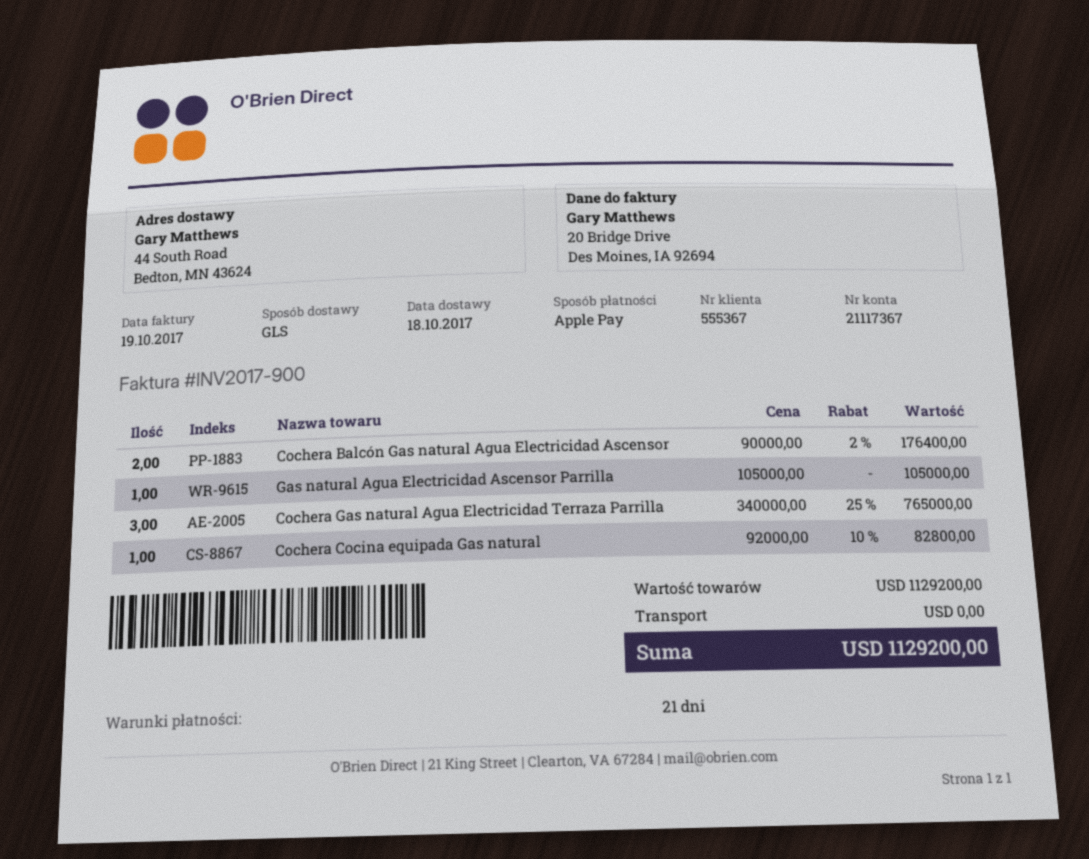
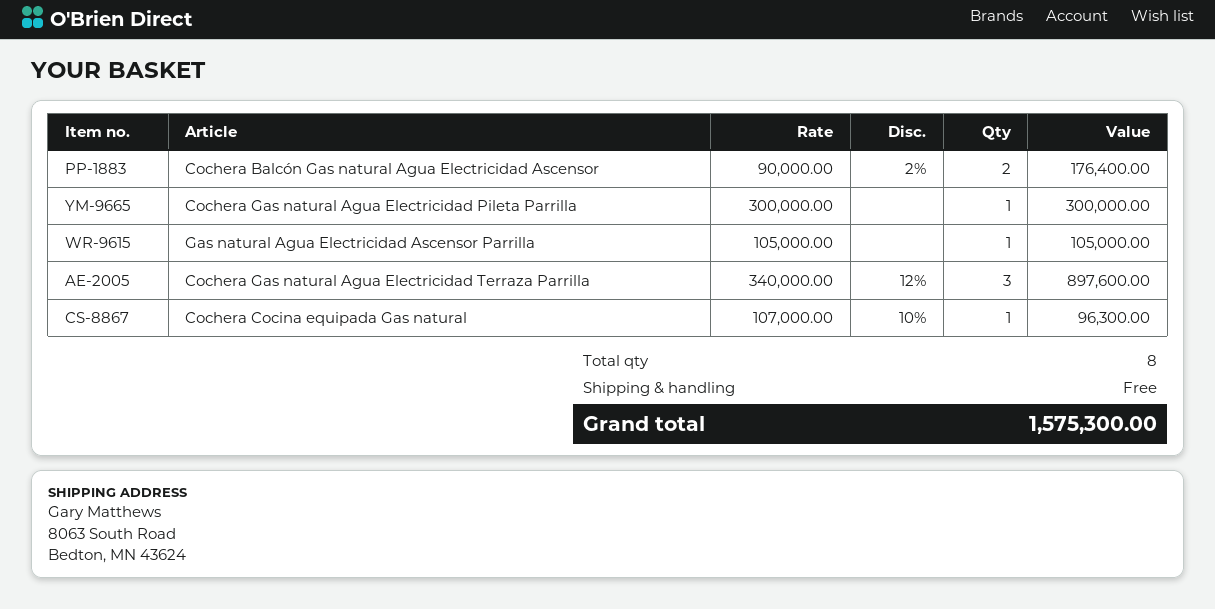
ship to: 44 South Road, Bedton, MN 43624 -> 8063 South Road, Bedton, MN 43624
Cochera Gas natural Agua Electricidad Terraza Parrilla: 3 x 340000.00 - 25% = 765000.00 -> 3 x 340000.00 - 12% = 897600.00
Cochera Cocina equipada Gas natural: 1 x 92000.00 - 10% = 82800.00 -> 1 x 107000.00 - 10% = 96300.00
Cochera Gas natural Agua Electricidad Pileta Parrilla: none -> 1 x 300000.00 = 300000.00
total: 1129200.00 -> 1575300.00

